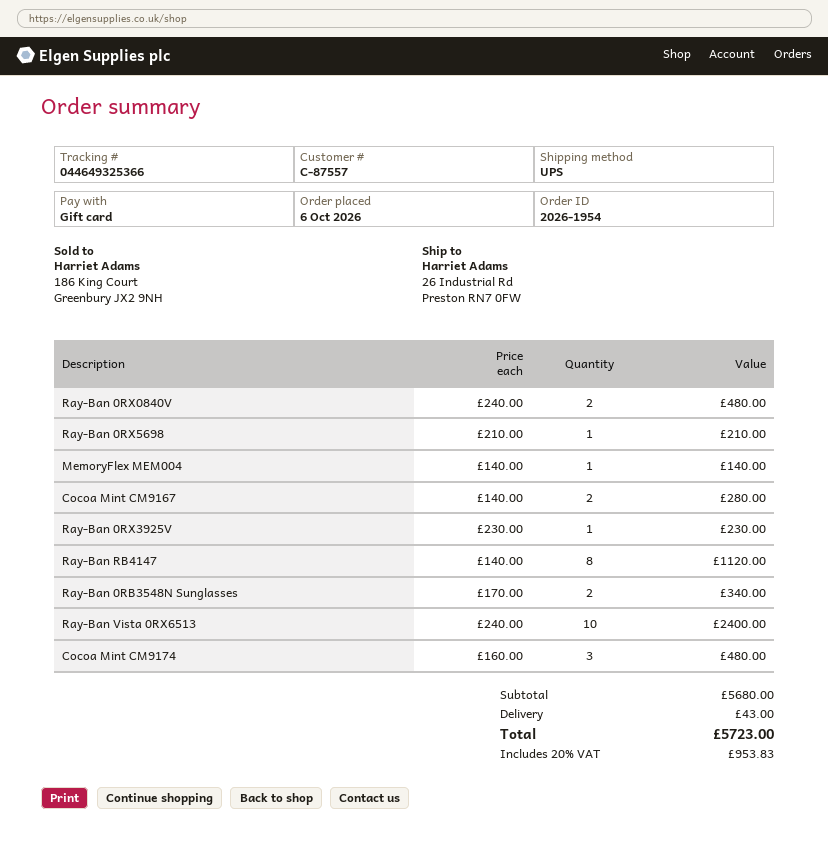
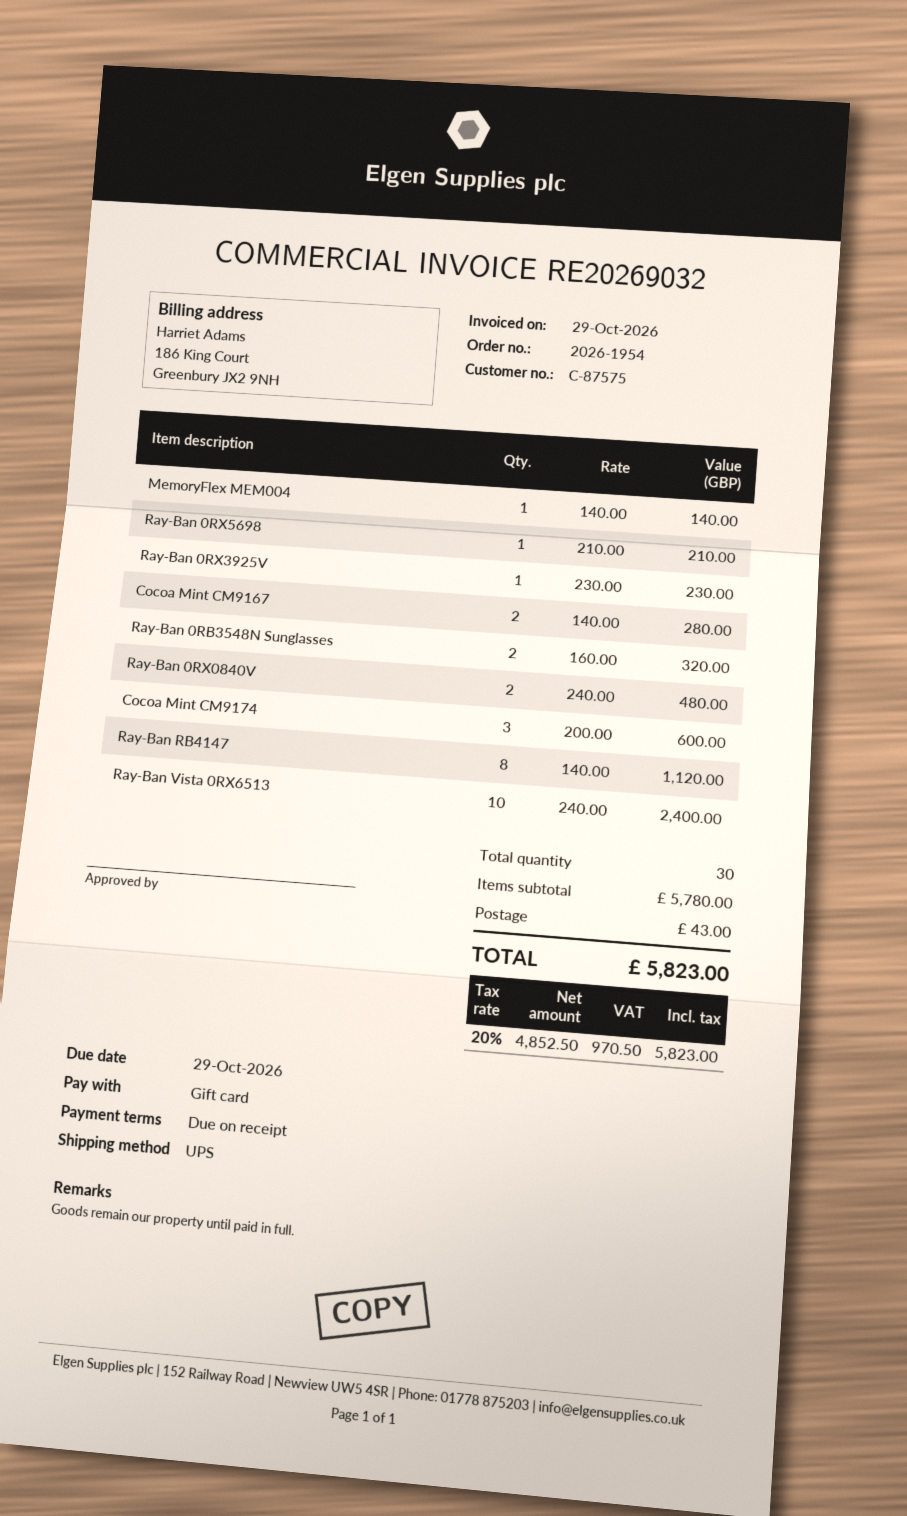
customer number: C-87557 -> C-87575
Ray-Ban 0RB3548N Sunglasses: 2 x 170.00 = 340.00 -> 2 x 160.00 = 320.00
Cocoa Mint CM9174: 3 x 160.00 = 480.00 -> 3 x 200.00 = 600.00
subtotal: 5680.00 -> 5780.00
tax: 20% = 953.83 -> 20% = 970.50
total: 5723.00 -> 5823.00

